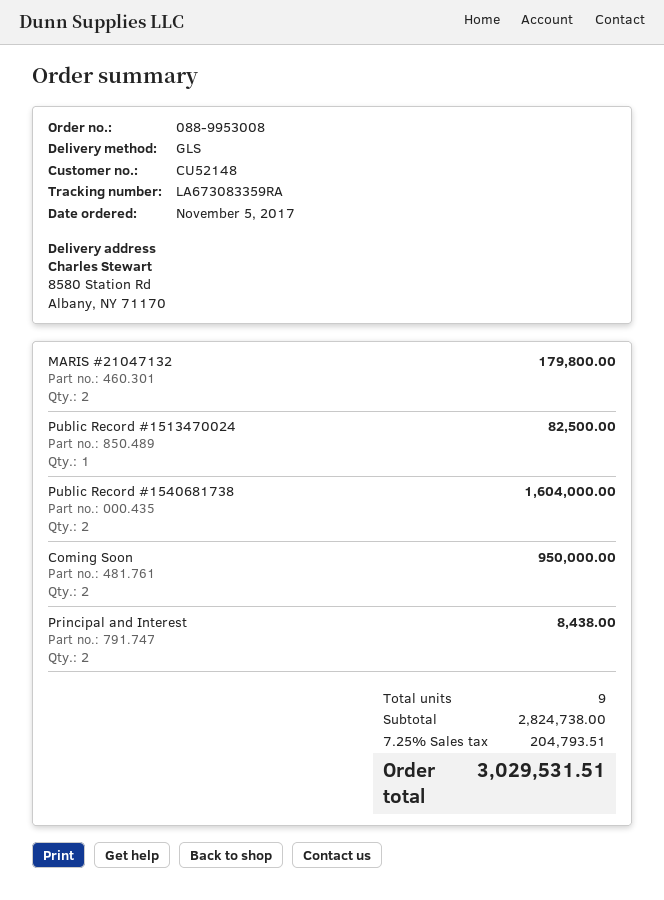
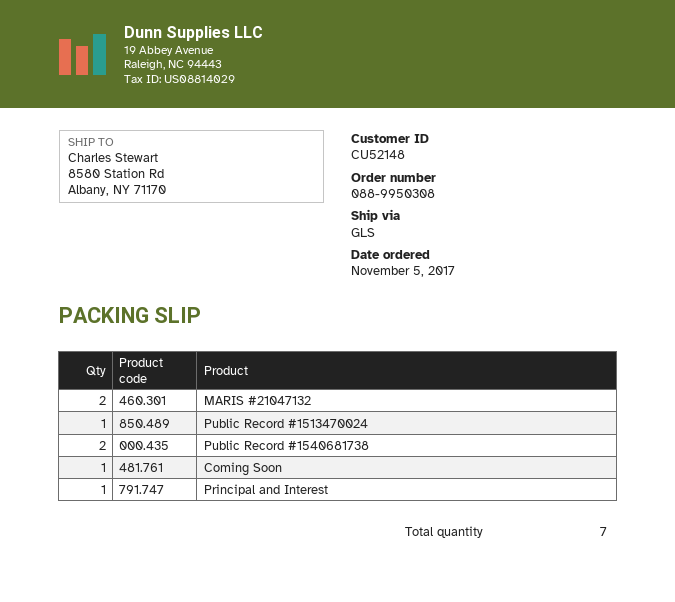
order number: 088-9953008 -> 088-9950308
Coming Soon: 2 -> 1
Principal and Interest: 2 -> 1
total quantity: 9 -> 7

